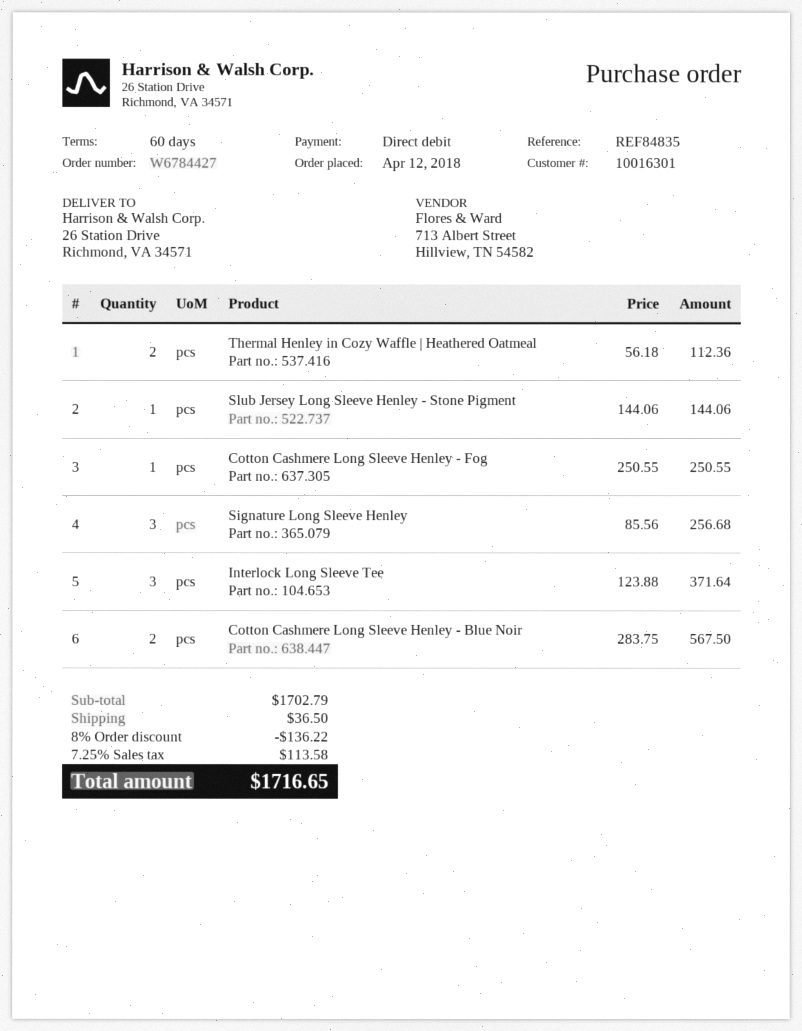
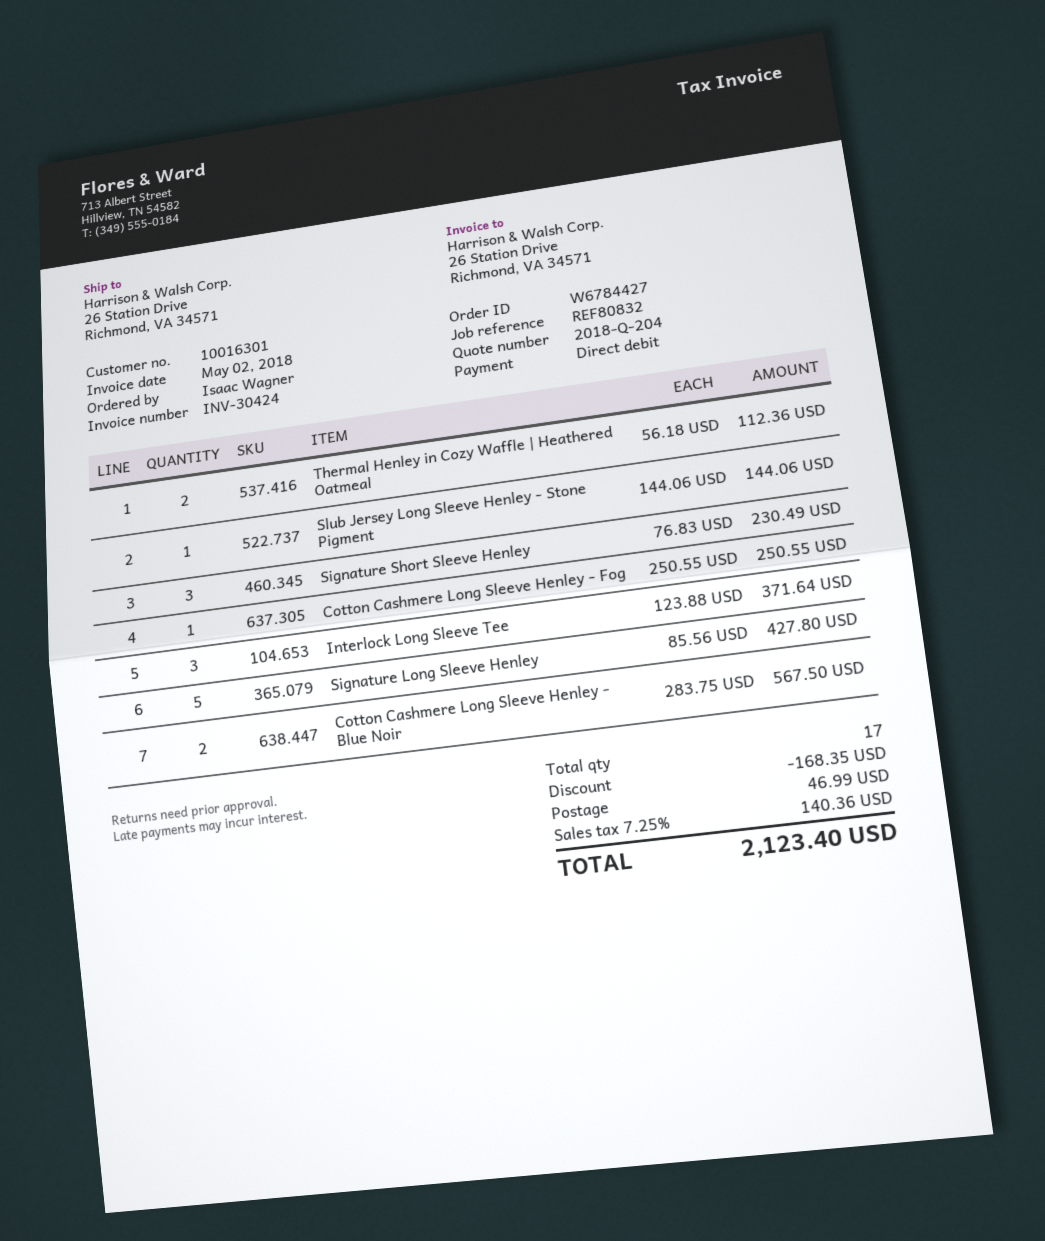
reference: REF84835 -> REF80832
Signature Long Sleeve Henley: 3 x 85.56 = 256.68 -> 5 x 85.56 = 427.80
Signature Short Sleeve Henley: none -> 3 x 76.83 = 230.49
discount: 136.22 -> 168.35
shipping: 36.50 -> 46.99
tax: 7.25% = 113.58 -> 7.25% = 140.36
total: 1716.65 -> 2123.40

